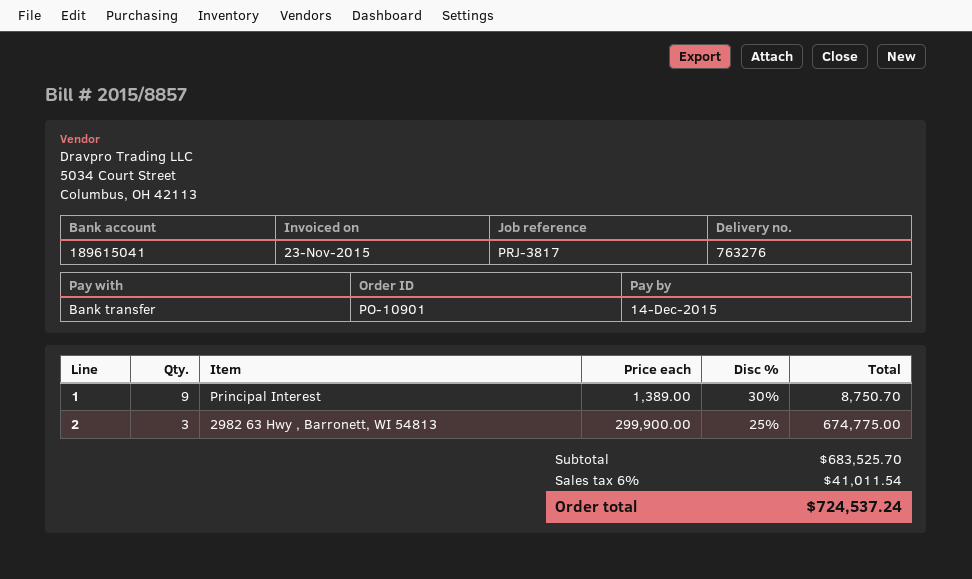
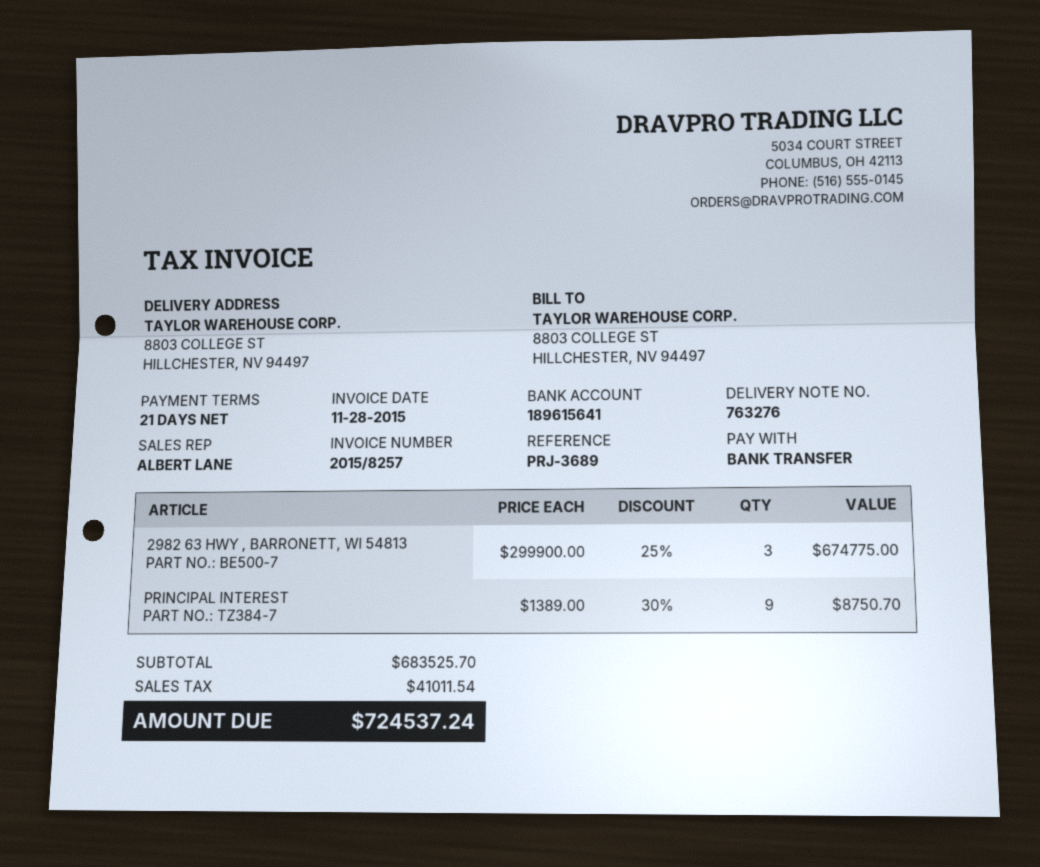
invoice number: 2015/8857 -> 2015/8257
invoice date: 2015-11-23 -> 2015-11-28
reference: PRJ-3817 -> PRJ-3689
bank account: 189615041 -> 189615641

